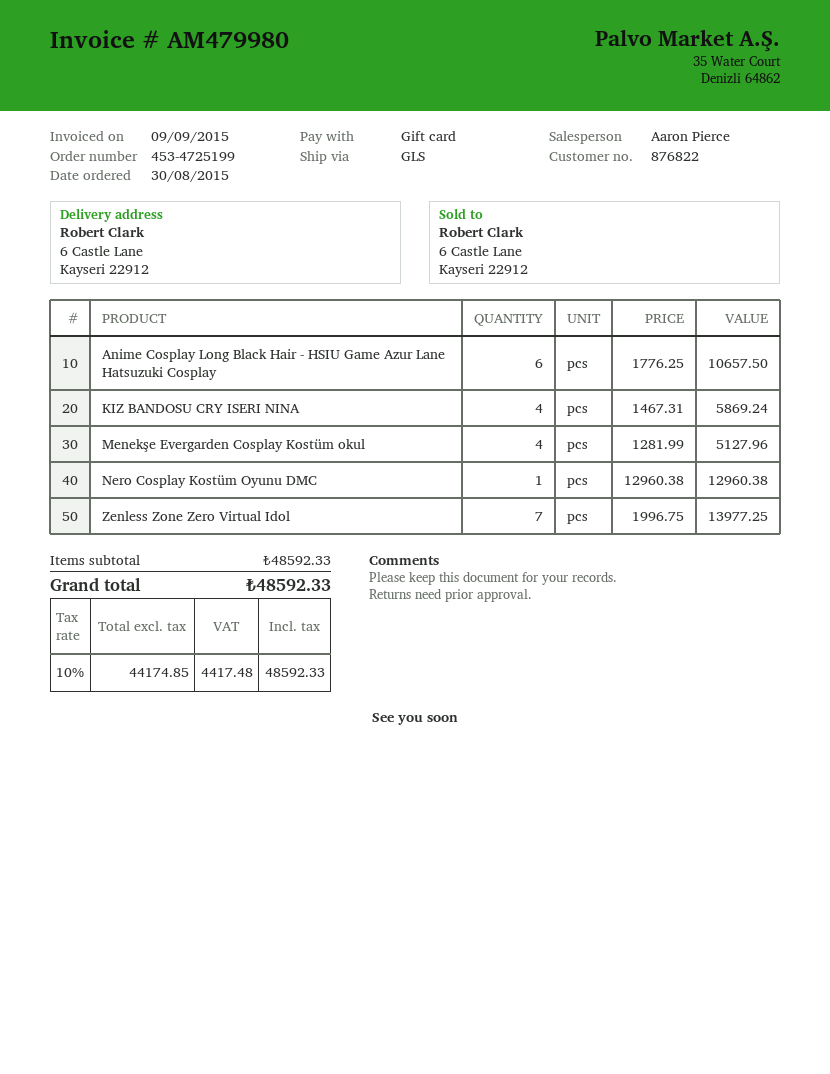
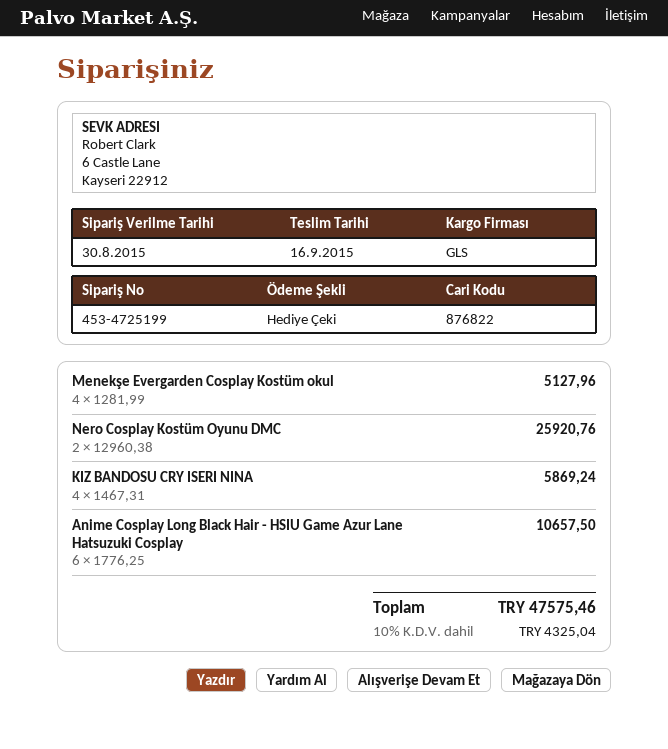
Nero Cosplay Kostüm Oyunu DMC: 1 x 12960.38 = 12960.38 -> 2 x 12960.38 = 25920.76
Zenless Zone Zero Virtual Idol: 7 x 1996.75 = 13977.25 -> none
tax: 10% = 4417.48 -> 10% = 4325.04
total: 48592.33 -> 47575.46

